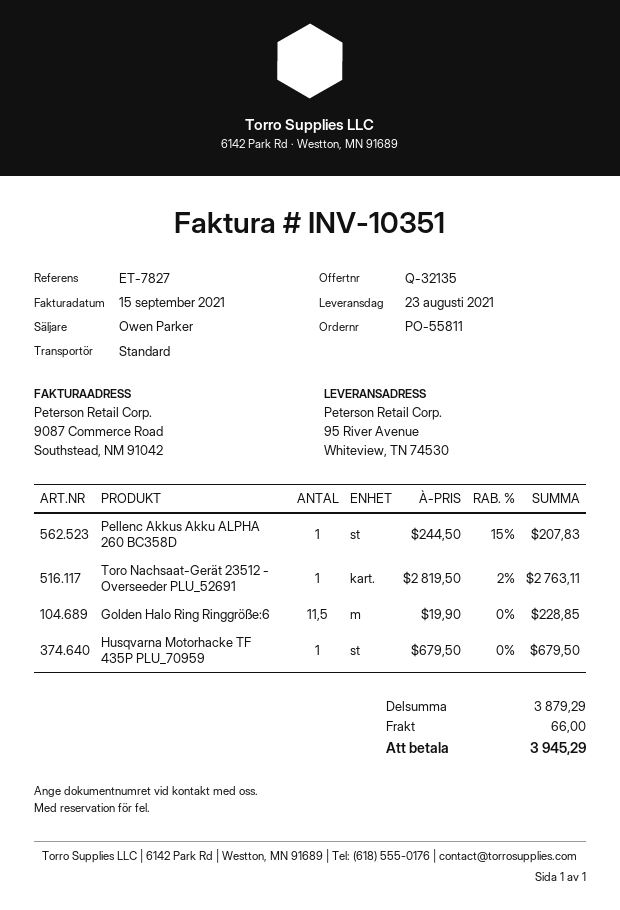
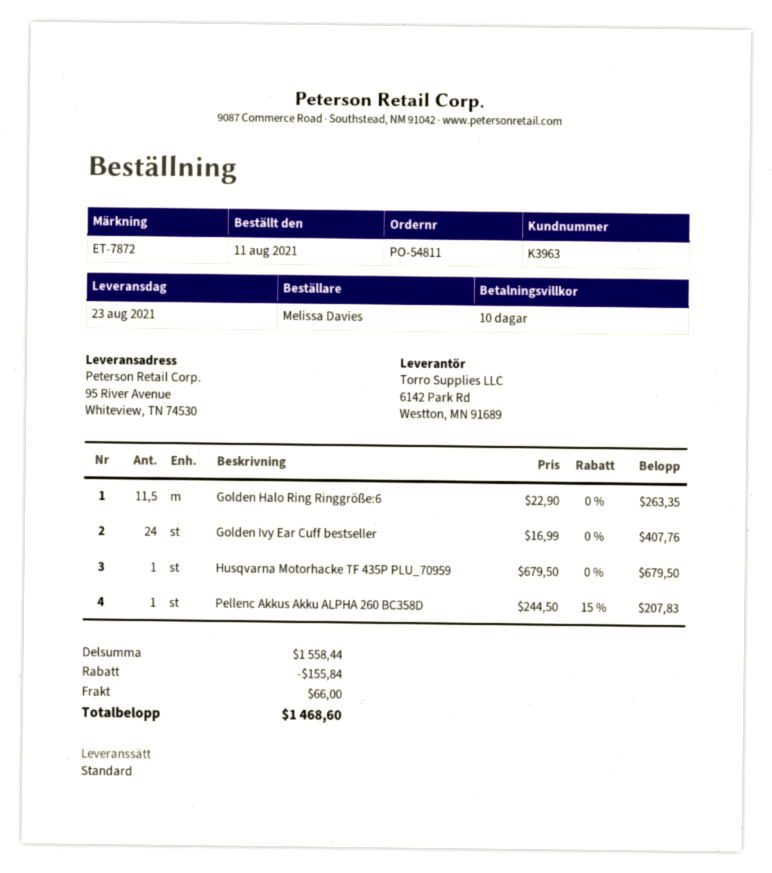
order number: PO-55811 -> PO-54811
reference: ET-7827 -> ET-7872
Toro Nachsaat-Gerät 23512 - Overseeder PLU_52691: 1 x 2819.50 - 2% = 2763.11 -> none
Golden Halo Ring Ringgröße:6: 11.5 x 19.90 = 228.85 -> 11.5 x 22.90 = 263.35
Golden Ivy Ear Cuff bestseller: none -> 24 x 16.99 = 407.76
subtotal: 3879.29 -> 1558.44
discount: none -> 155.84
total: 3945.29 -> 1468.60

